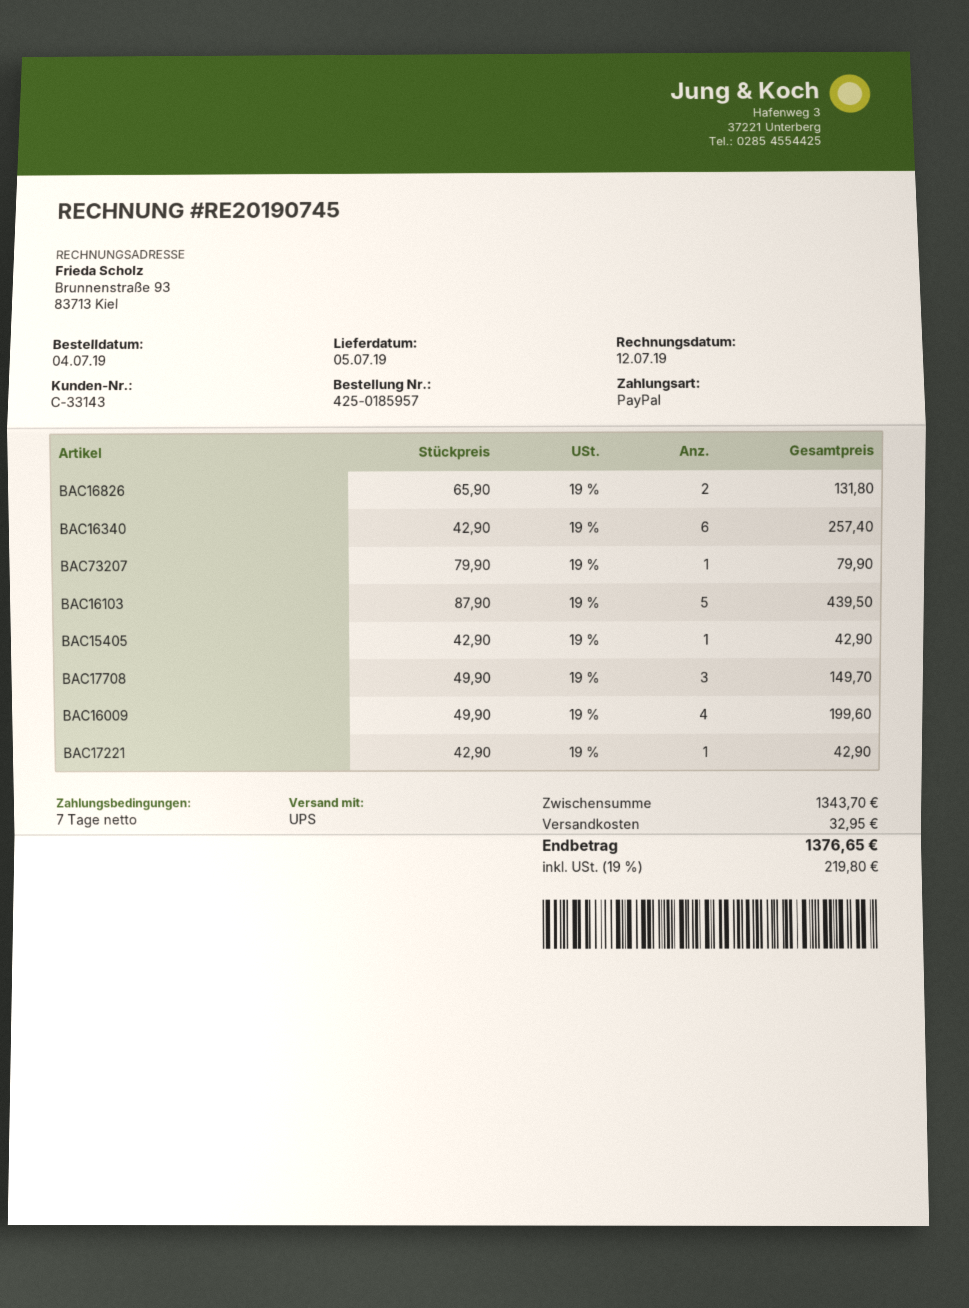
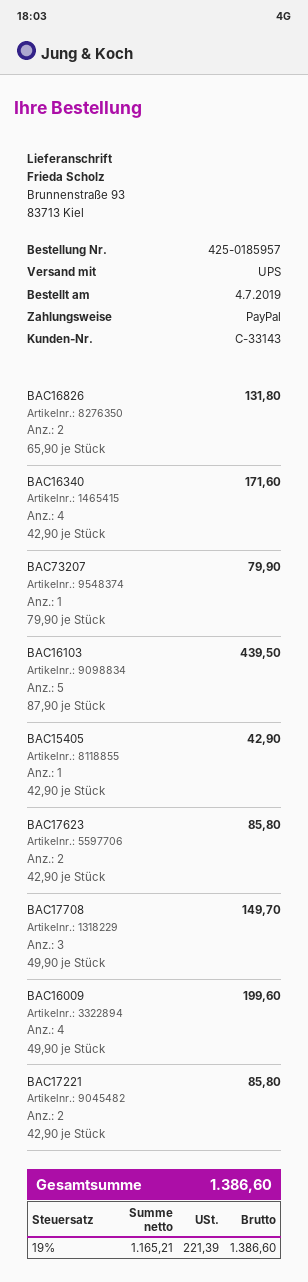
BAC16340: 6 x 42.90 = 257.40 -> 4 x 42.90 = 171.60
BAC17221: 1 x 42.90 = 42.90 -> 2 x 42.90 = 85.80
BAC17623: none -> 2 x 42.90 = 85.80
shipping: 32.95 -> none
tax: 19% = 219.80 -> 19% = 221.39
total: 1376.65 -> 1386.60

